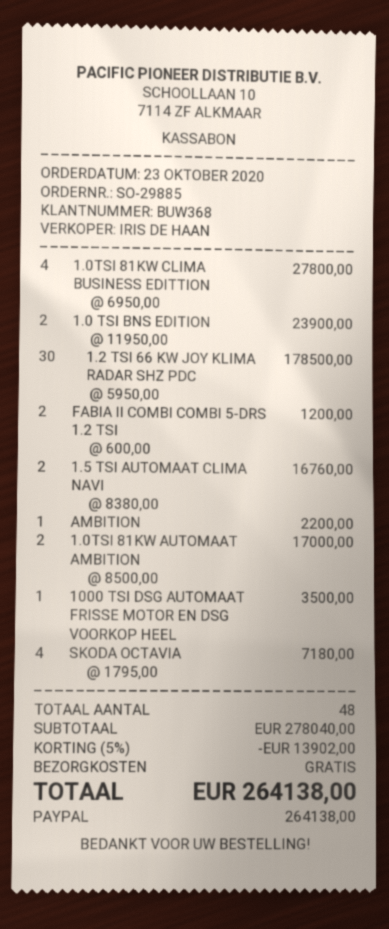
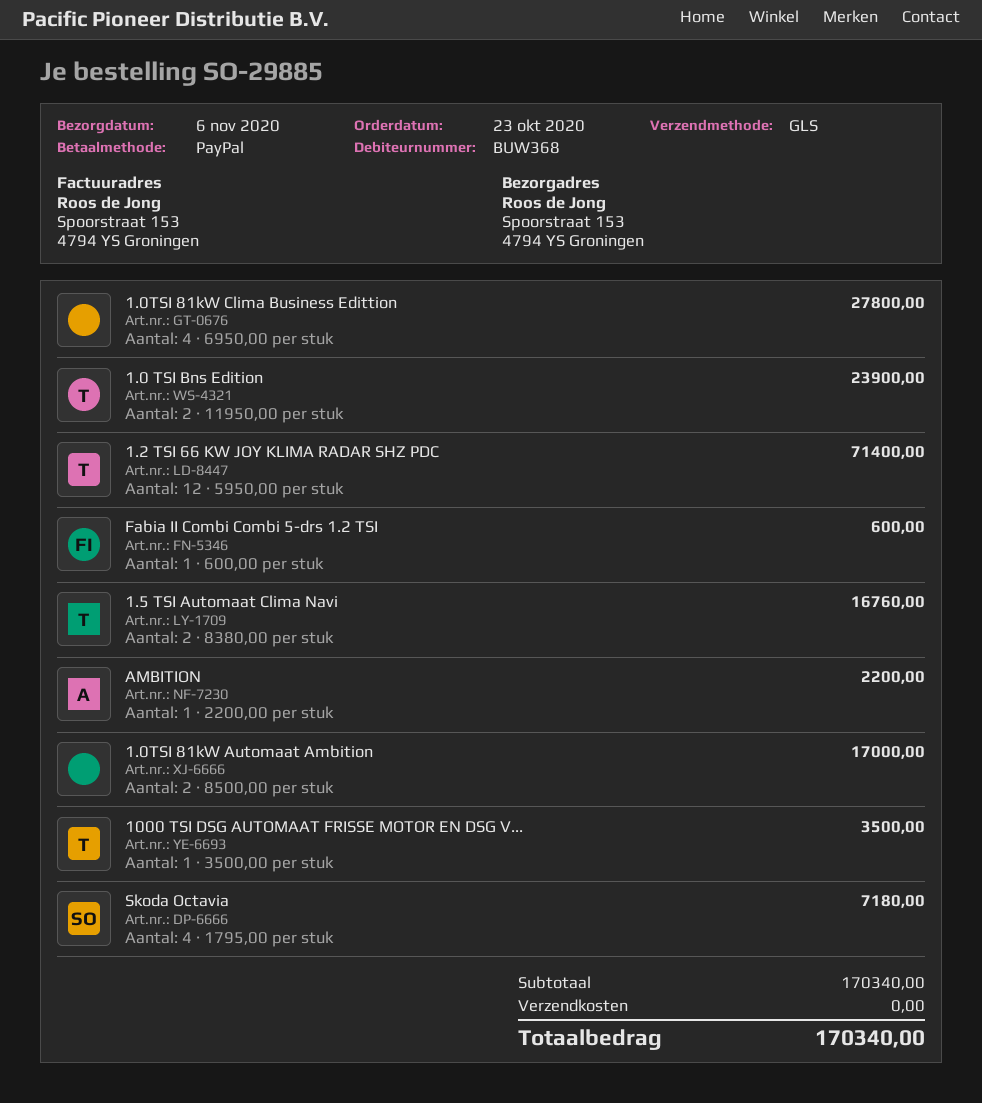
1.2 TSI 66 KW JOY KLIMA RADAR SHZ PDC: 30 x 5950.00 = 178500.00 -> 12 x 5950.00 = 71400.00
FABIA II COMBI COMBI 5-DRS 1.2 TSI: 2 x 600.00 = 1200.00 -> 1 x 600.00 = 600.00
subtotal: 278040.00 -> 170340.00
discount: 5% = 13902.00 -> none
total: 264138.00 -> 170340.00

